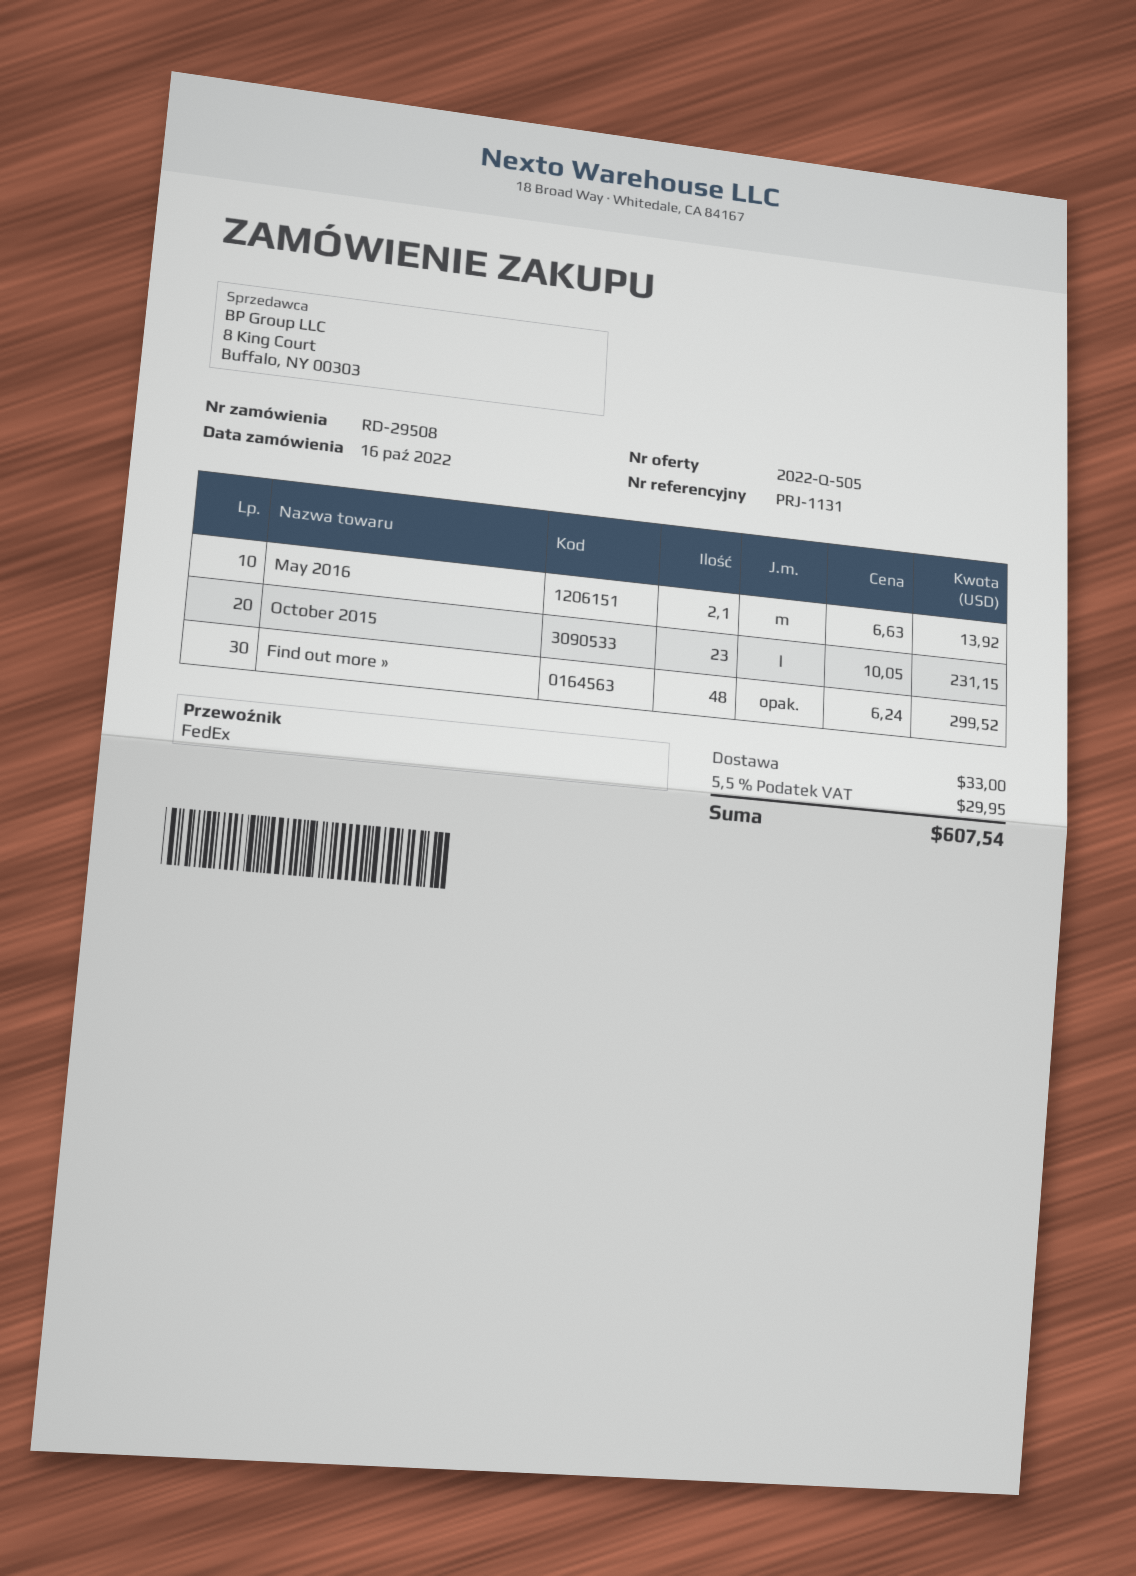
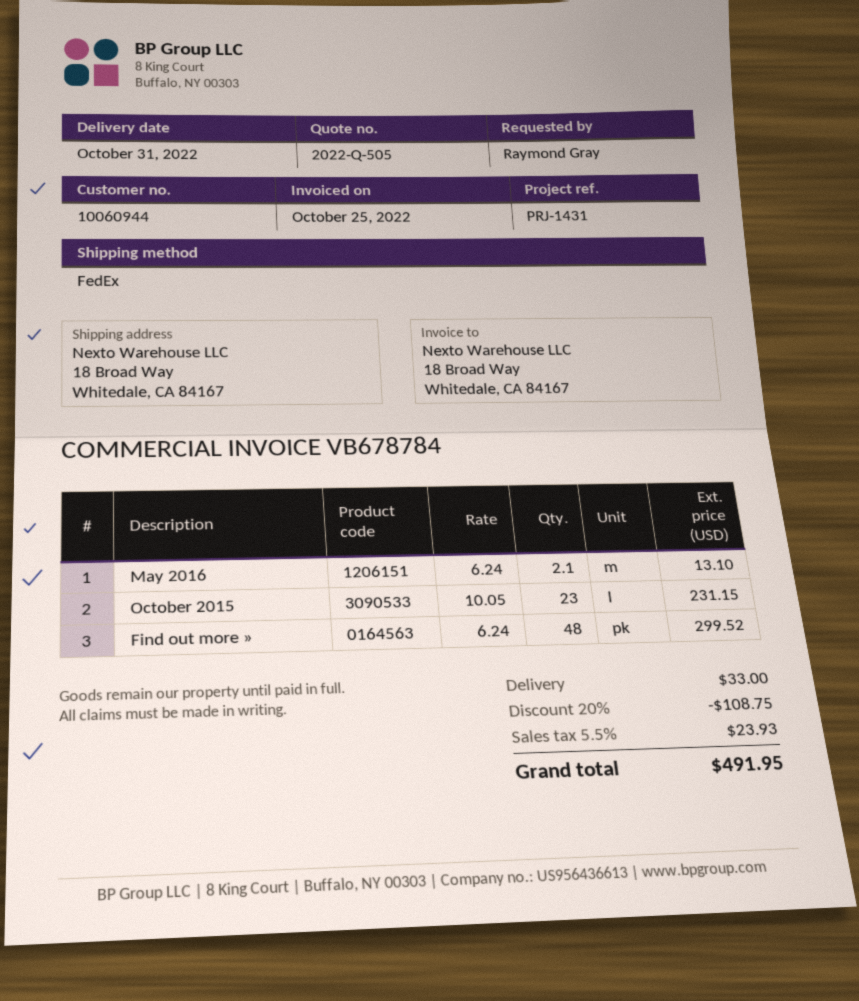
reference: PRJ-1131 -> PRJ-1431
May 2016: 2.1 x 6.63 = 13.92 -> 2.1 x 6.24 = 13.10
discount: none -> 20% = 108.75
tax: 5.5% = 29.95 -> 5.5% = 23.93
total: 607.54 -> 491.95

